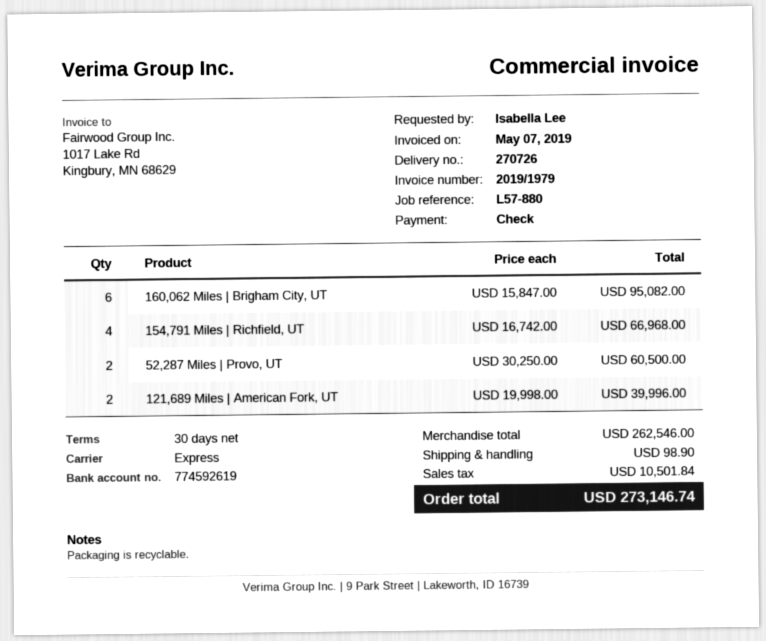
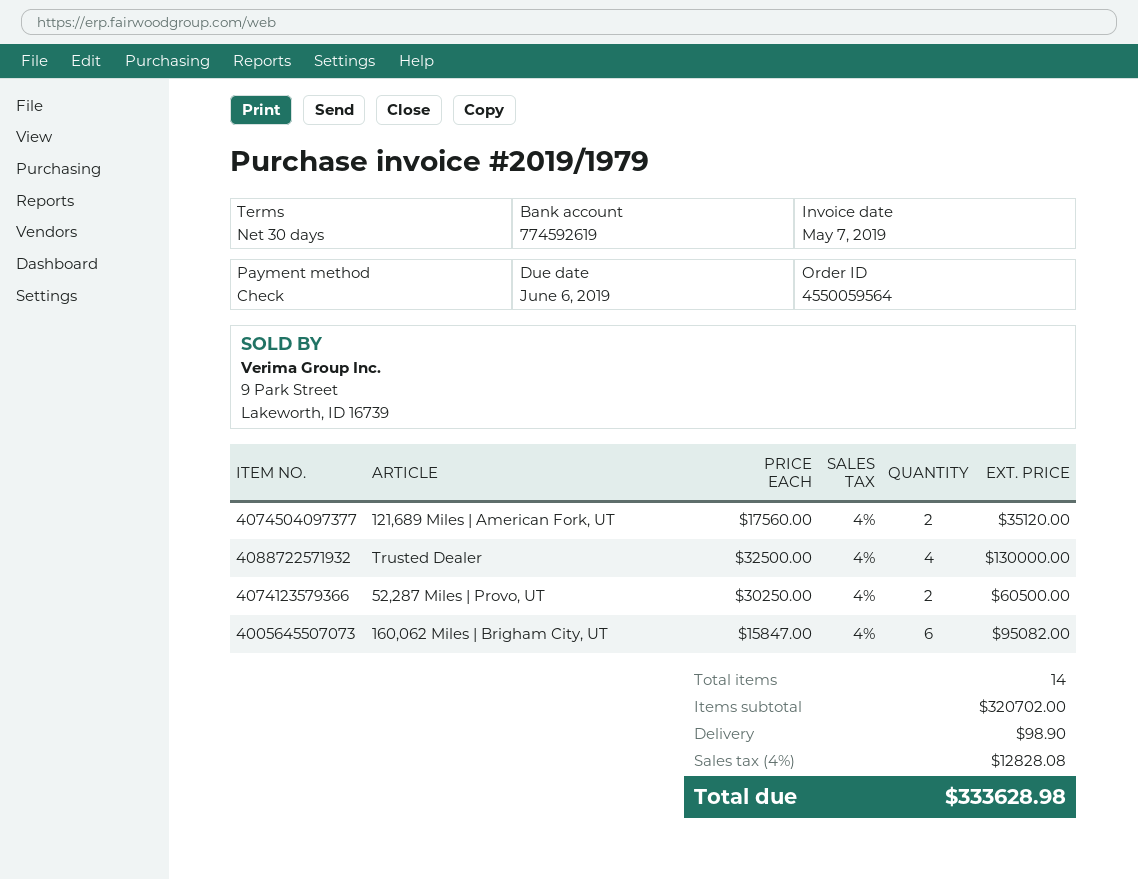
154,791 Miles | Richfield, UT: 4 x 16742.00 = 66968.00 -> none
121,689 Miles | American Fork, UT: 2 x 19998.00 = 39996.00 -> 2 x 17560.00 = 35120.00
Trusted Dealer: none -> 4 x 32500.00 = 130000.00
subtotal: 262546.00 -> 320702.00
tax: 10501.84 -> 12828.08
total: 273146.74 -> 333628.98

